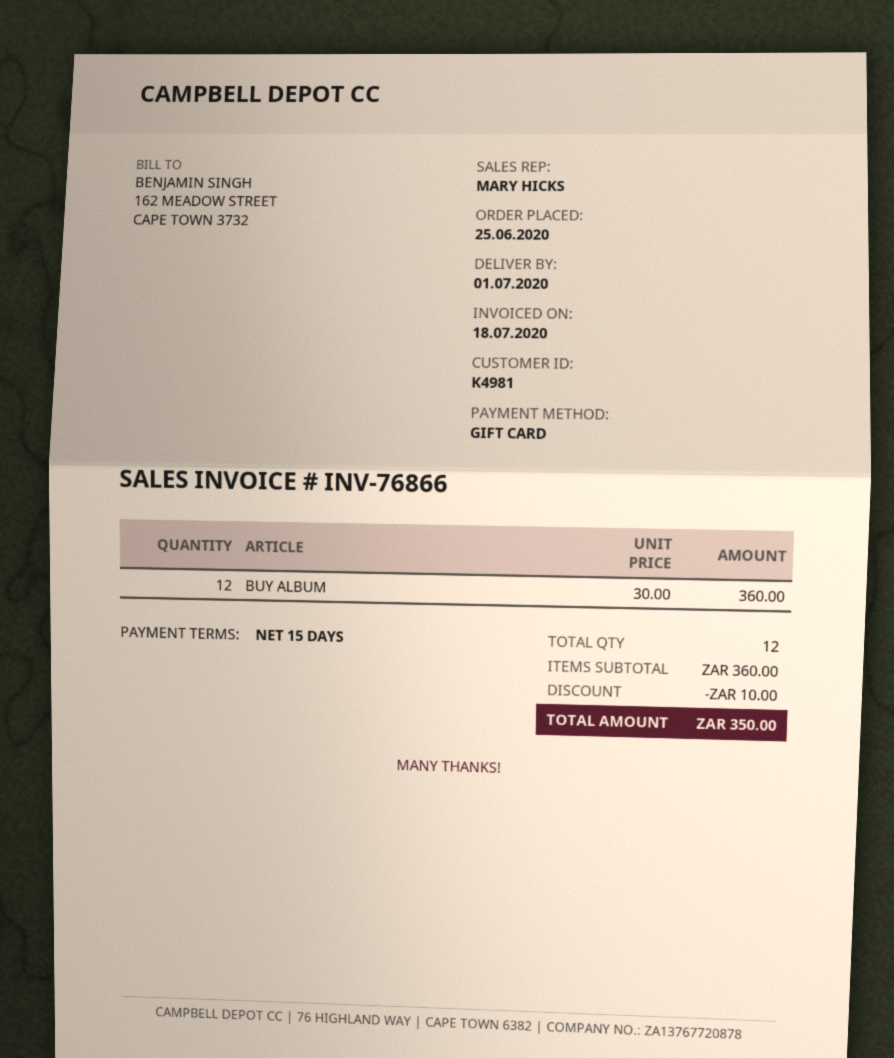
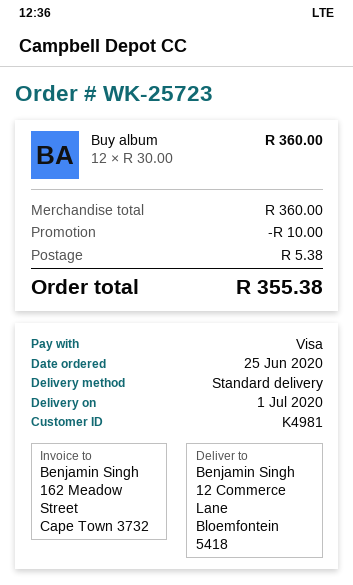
payment method: gift card -> Visa
shipping: none -> 5.38
total: 350.00 -> 355.38

